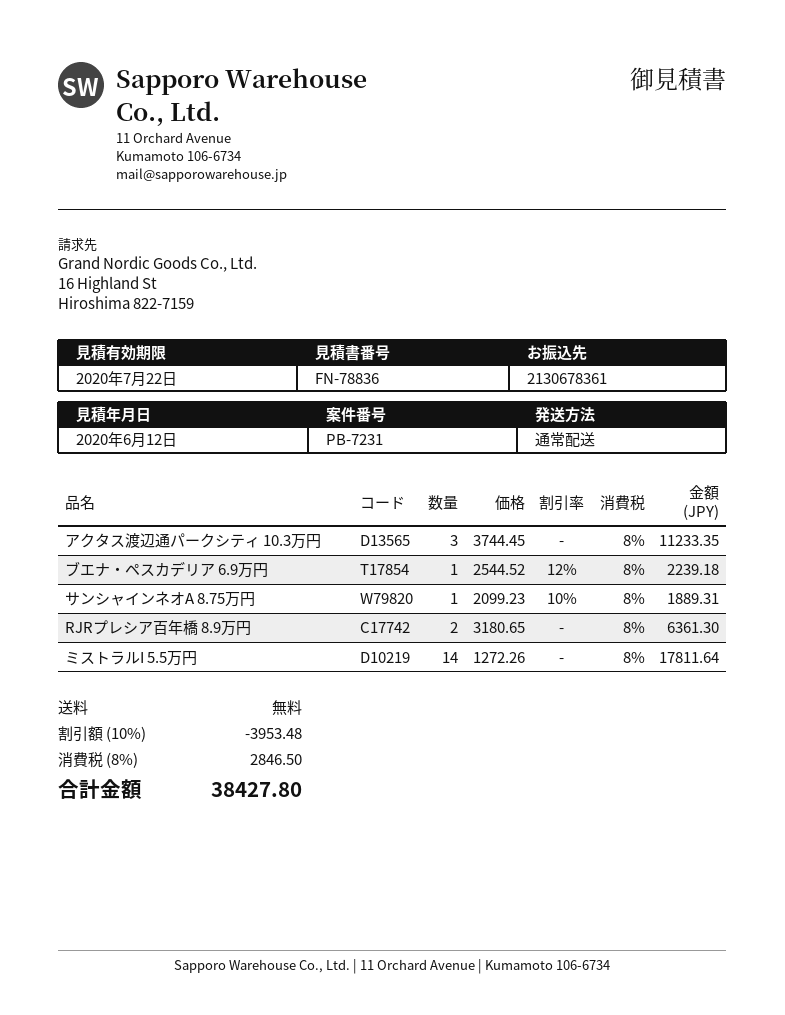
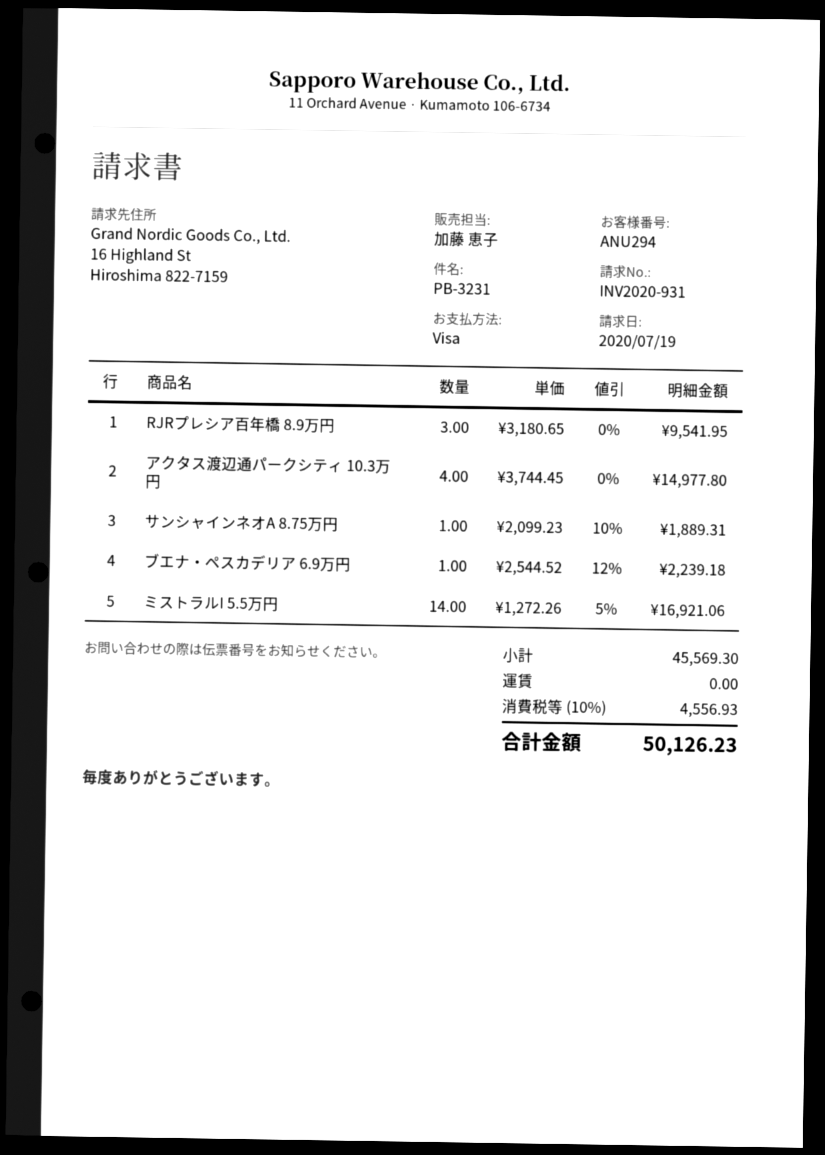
reference: PB-7231 -> PB-3231
アクタス渡辺通パークシティ 10.3万円: 3 x 3744.45 = 11233.35 -> 4 x 3744.45 = 14977.80
RJRプレシア百年橋 8.9万円: 2 x 3180.65 = 6361.30 -> 3 x 3180.65 = 9541.95
ミストラルI 5.5万円: 14 x 1272.26 = 17811.64 -> 14 x 1272.26 - 5% = 16921.06
discount: 10% = 3953.48 -> none
tax: 8% = 2846.50 -> 10% = 4556.93
total: 38427.80 -> 50126.23

